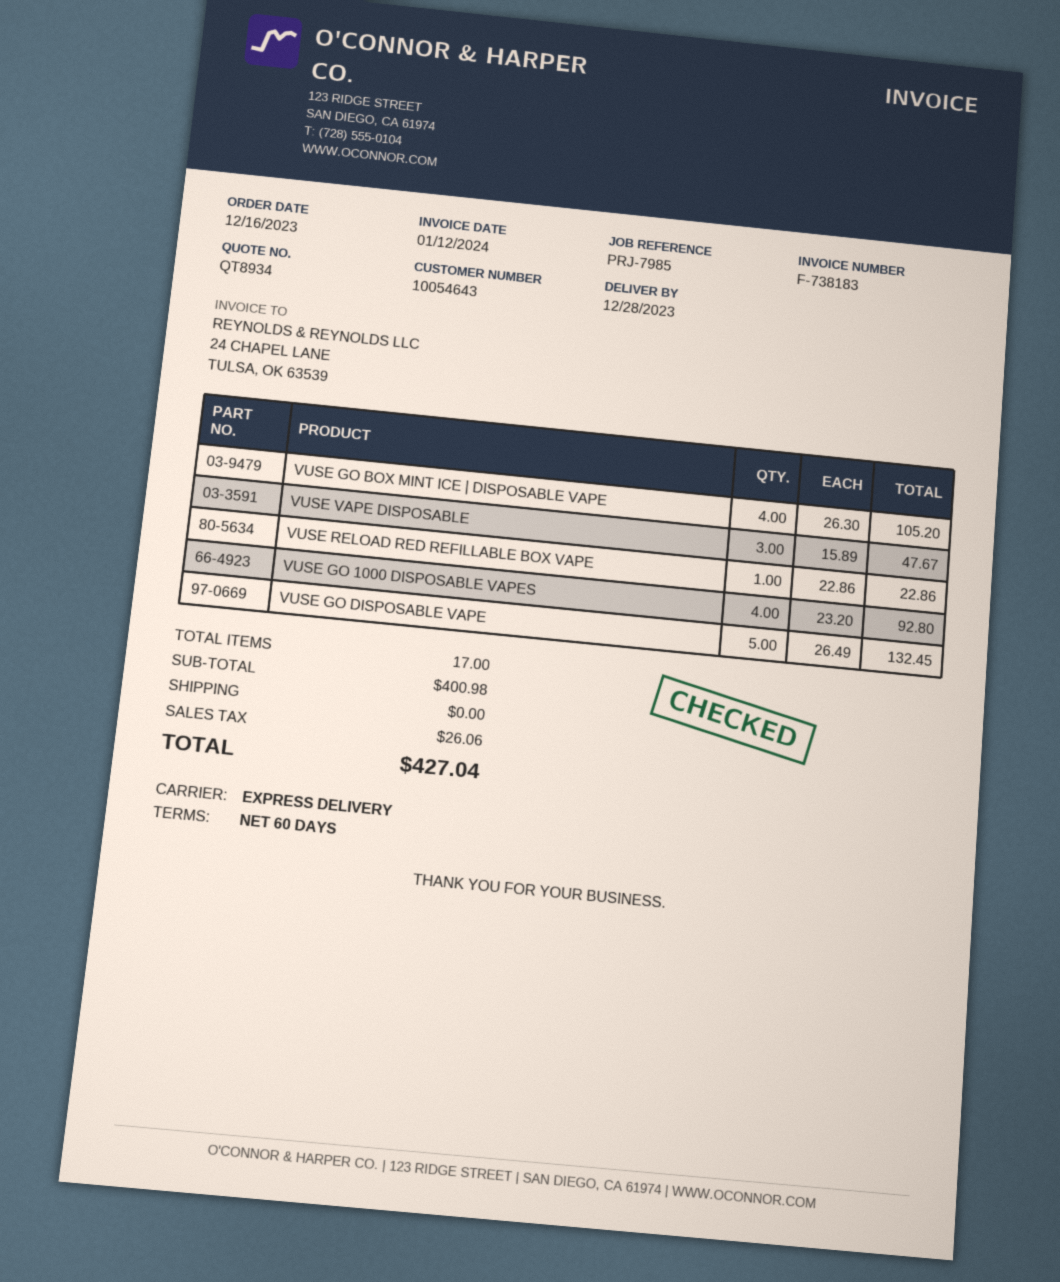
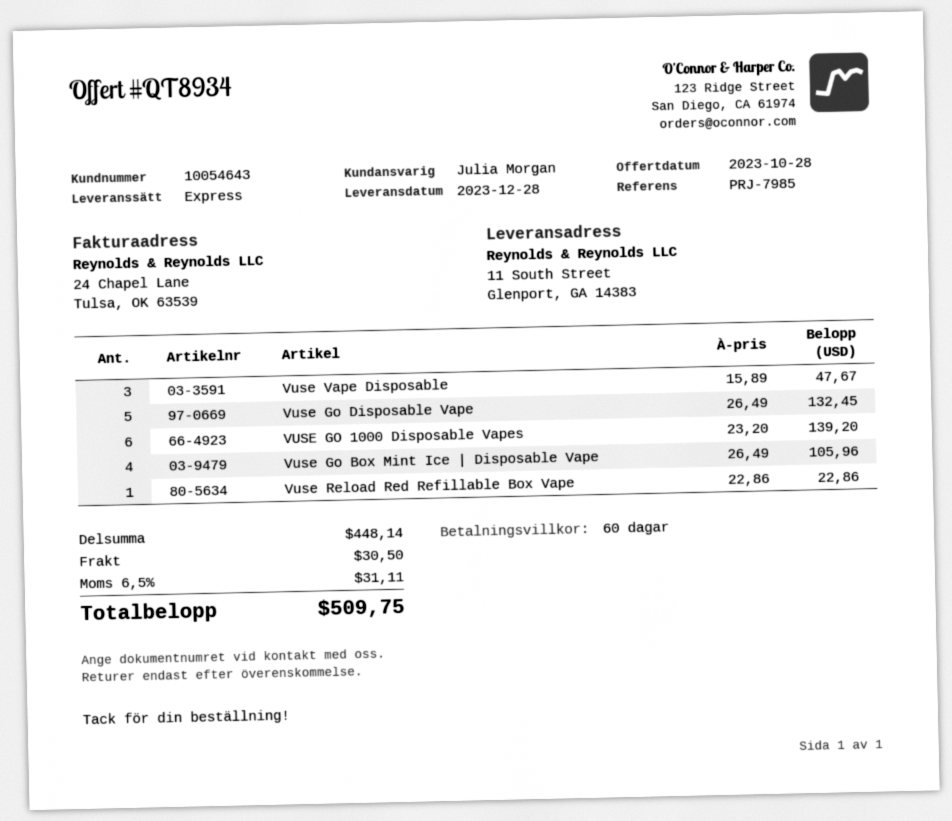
VUSE GO BOX MINT ICE | DISPOSABLE VAPE: 4 x 26.30 = 105.20 -> 4 x 26.49 = 105.96
VUSE GO 1000 DISPOSABLE VAPES: 4 x 23.20 = 92.80 -> 6 x 23.20 = 139.20
subtotal: 400.98 -> 448.14
shipping: 0.00 -> 30.50
tax: 26.06 -> 31.11
total: 427.04 -> 509.75

